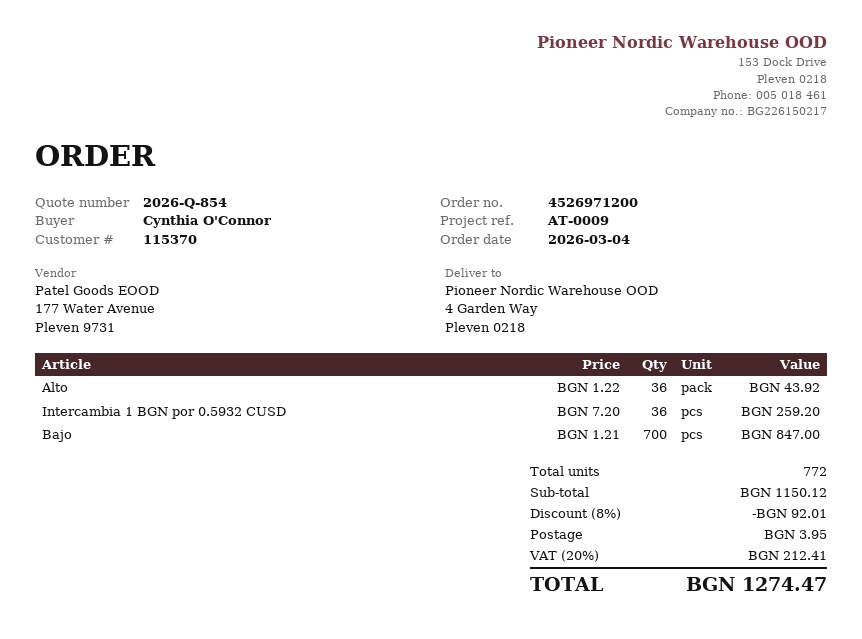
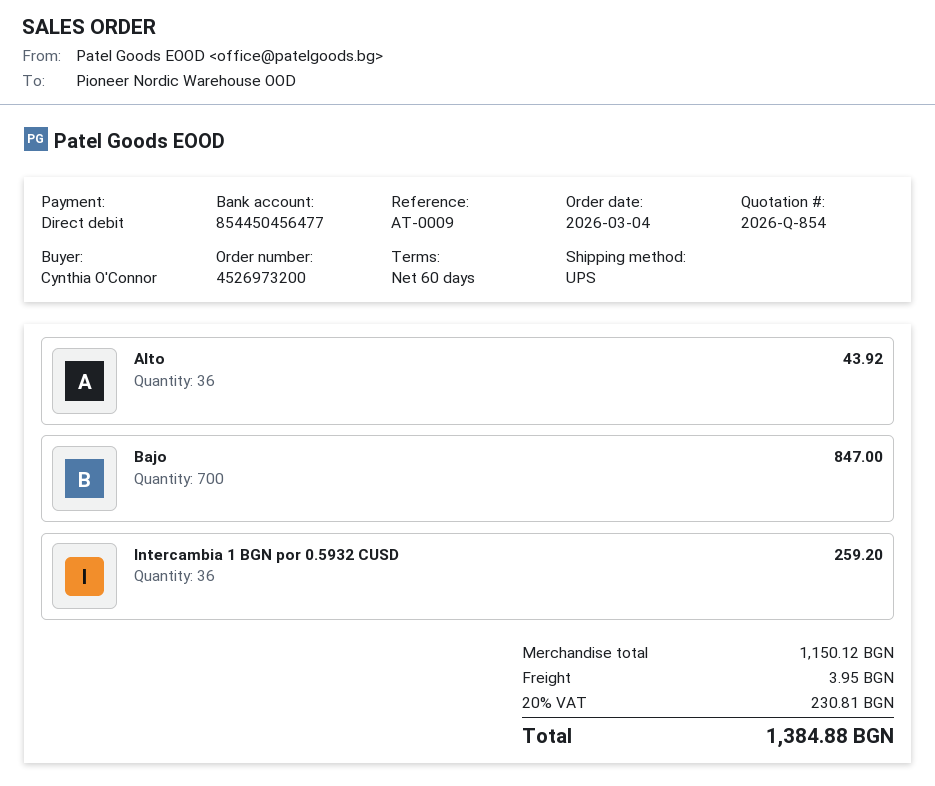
order number: 4526971200 -> 4526973200
discount: 8% = 92.01 -> none
tax: 20% = 212.41 -> 20% = 230.81
total: 1274.47 -> 1384.88

